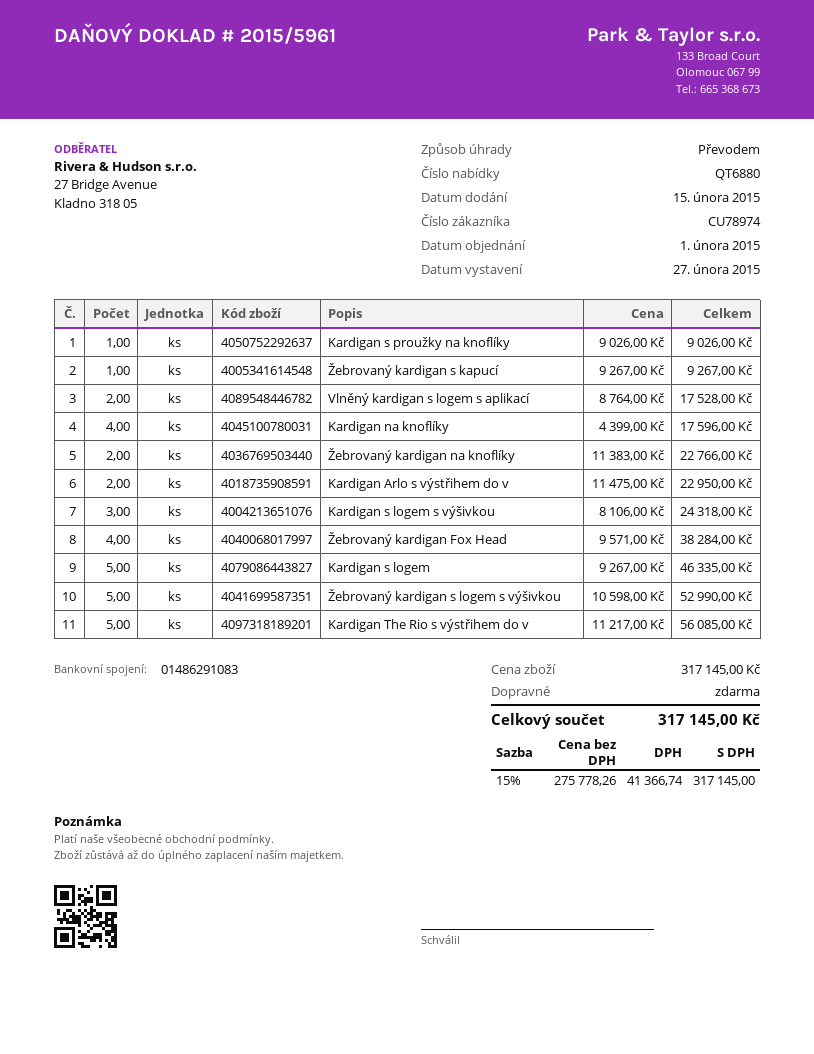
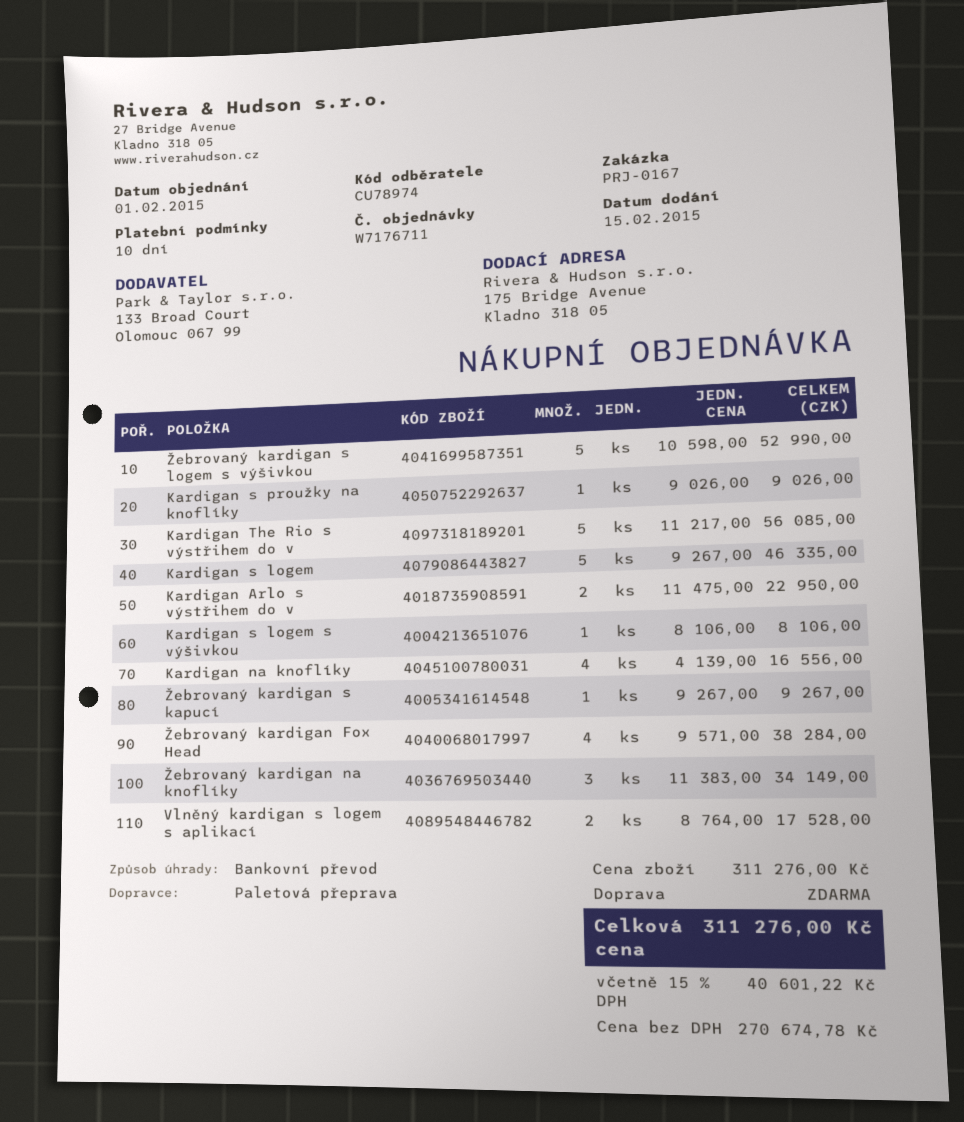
Kardigan na knoflíky: 4 x 4399.00 = 17596.00 -> 4 x 4139.00 = 16556.00
Žebrovaný kardigan na knoflíky: 2 x 11383.00 = 22766.00 -> 3 x 11383.00 = 34149.00
Kardigan s logem s výšivkou: 3 x 8106.00 = 24318.00 -> 1 x 8106.00 = 8106.00
subtotal: 317145.00 -> 311276.00
net: 275778.26 -> 270674.78
tax: 15% = 41366.74 -> 15% = 40601.22
total: 317145.00 -> 311276.00

